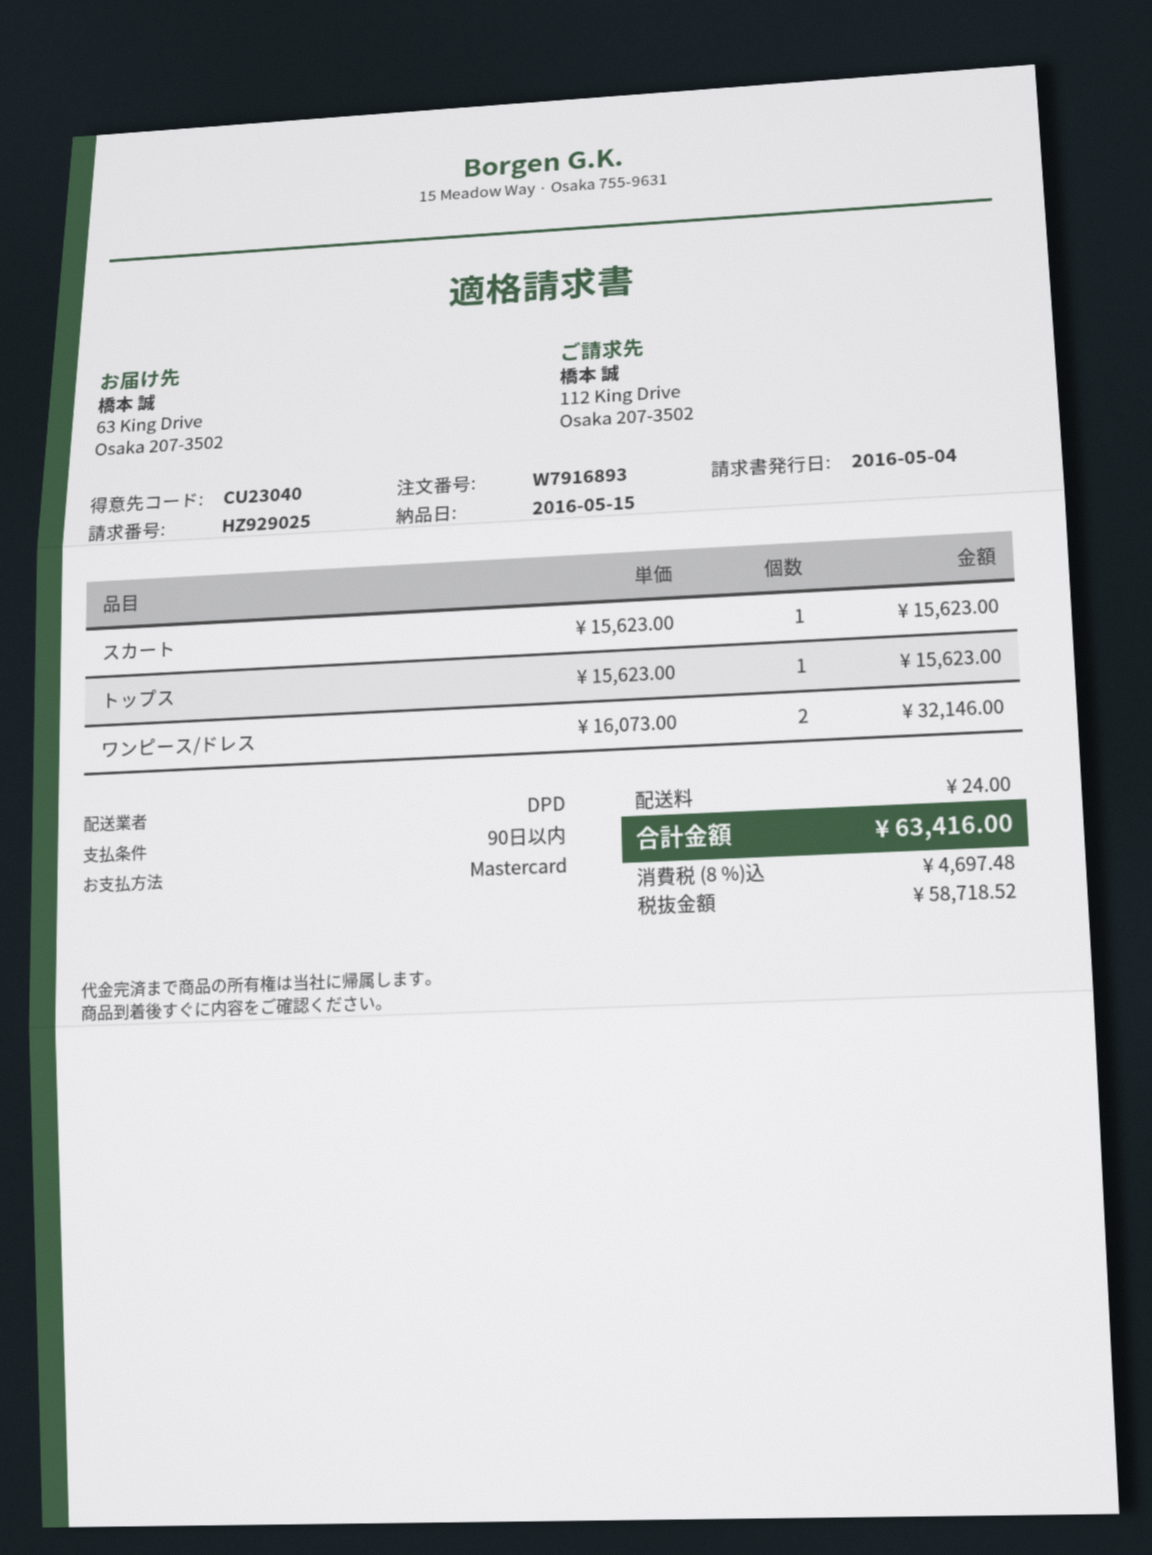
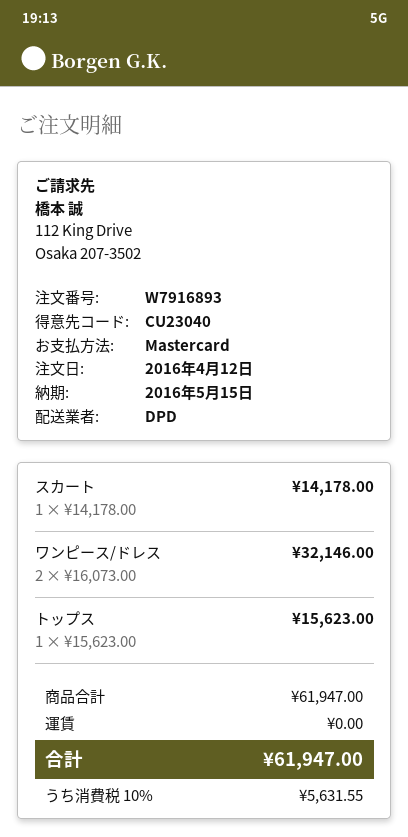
スカート: 1 x 15623.00 = 15623.00 -> 1 x 14178.00 = 14178.00
shipping: 24.00 -> 0.00
tax: 8% = 4697.48 -> 10% = 5631.55
total: 63416.00 -> 61947.00

